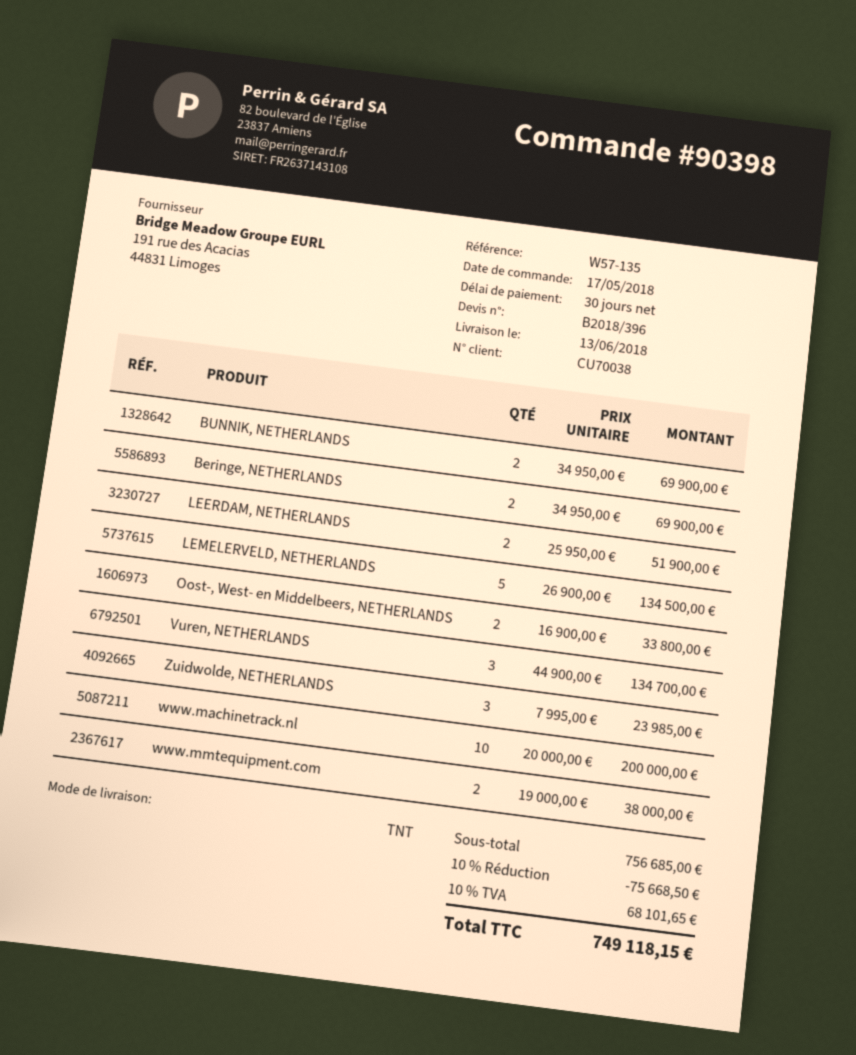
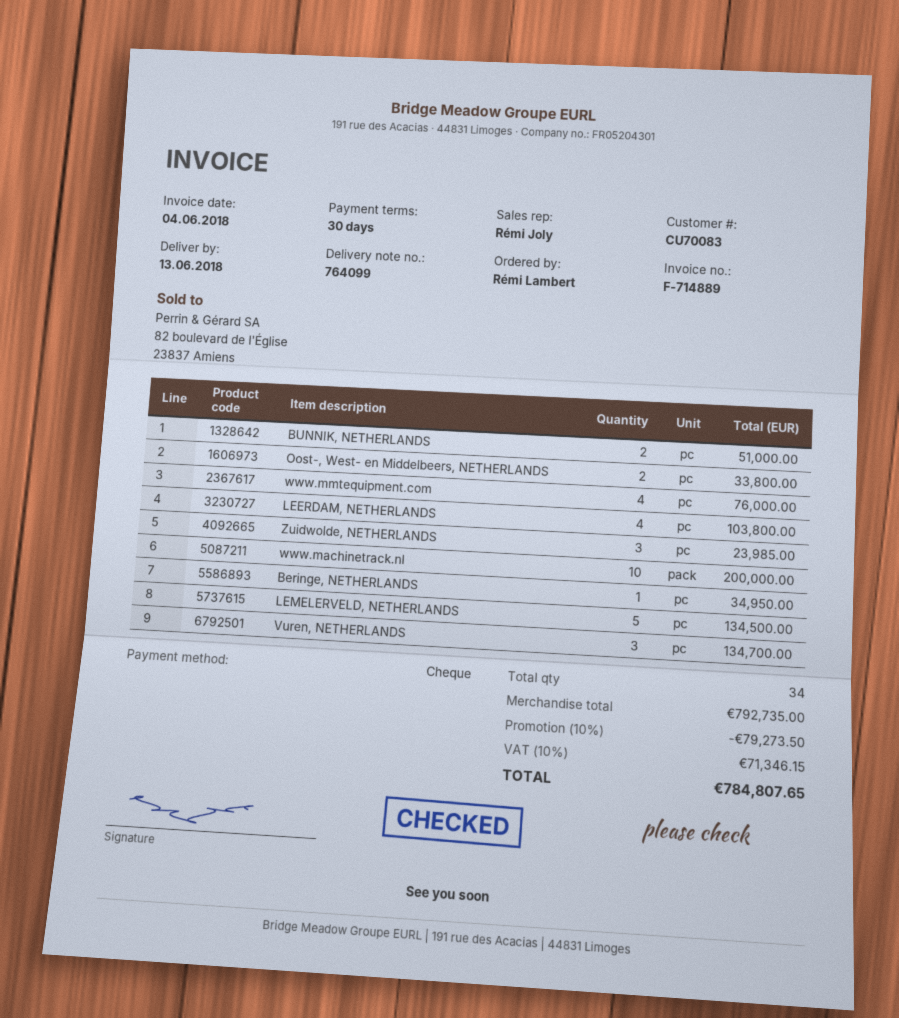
customer number: CU70038 -> CU70083
BUNNIK, NETHERLANDS: 2 for 69900.00 -> 2 for 51000.00
Beringe, NETHERLANDS: 2 for 69900.00 -> 1 for 34950.00
LEERDAM, NETHERLANDS: 2 for 51900.00 -> 4 for 103800.00
www.mmtequipment.com: 2 for 38000.00 -> 4 for 76000.00
subtotal: 756685.00 -> 792735.00
discount: 10% = 75668.50 -> 10% = 79273.50
tax: 10% = 68101.65 -> 10% = 71346.15
total: 749118.15 -> 784807.65

